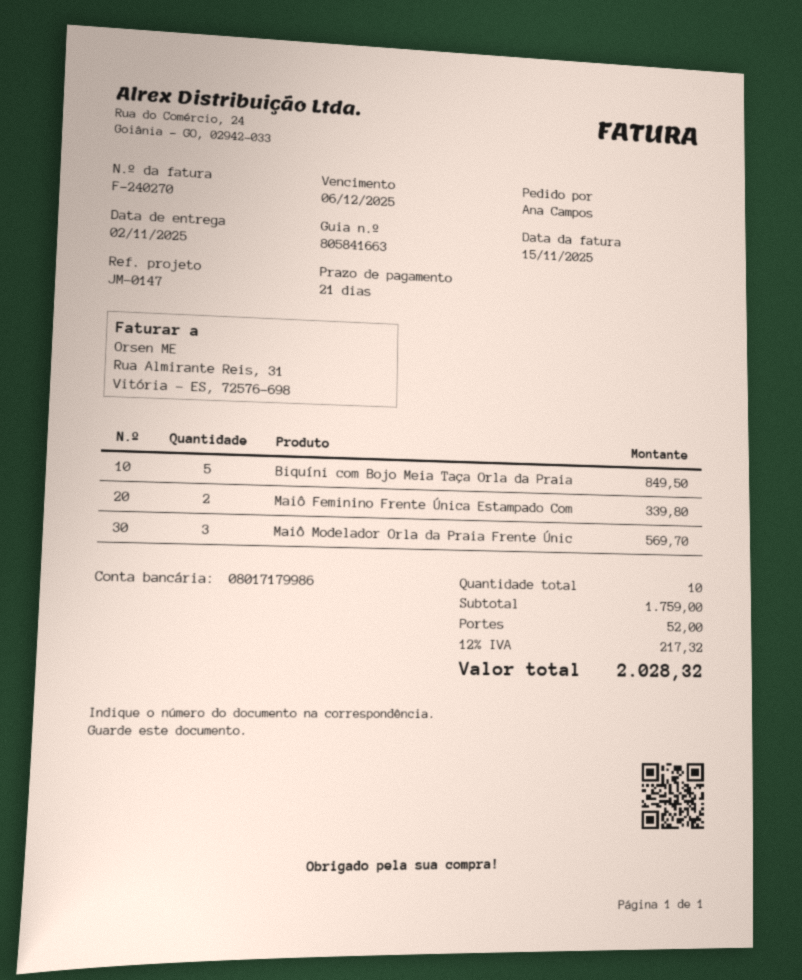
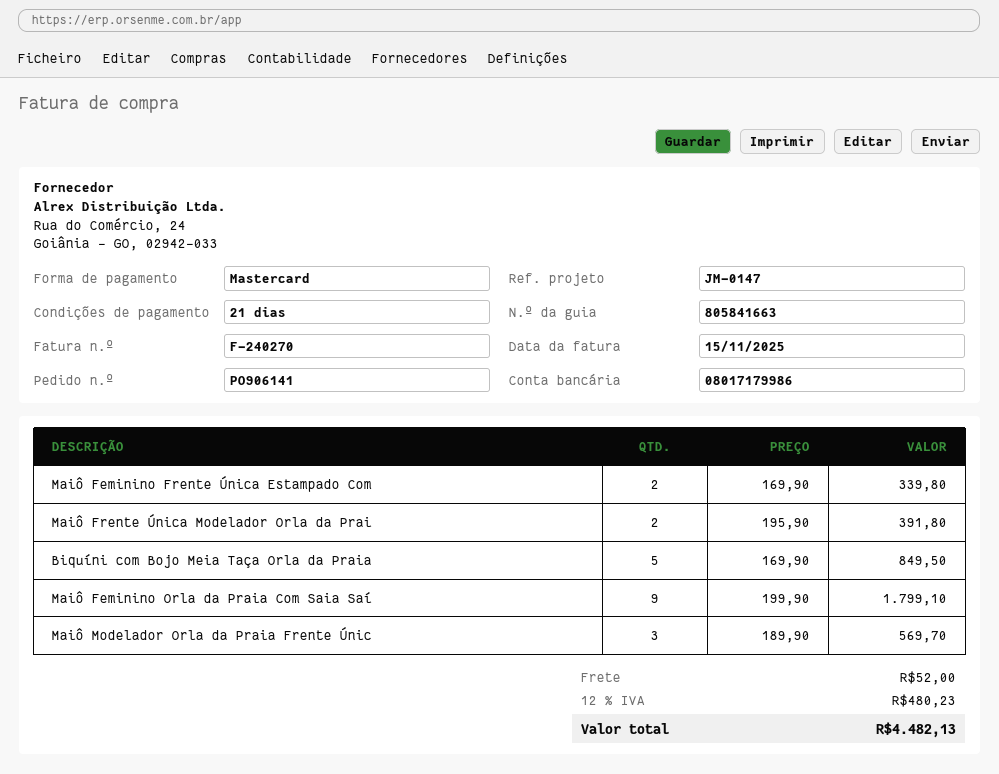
Maiô Frente Única Modelador Orla da Prai: none -> 2 for 391.80
Maiô Feminino Orla da Praia Com Saia Saí: none -> 9 for 1799.10
tax: 12% = 217.32 -> 12% = 480.23
total: 2028.32 -> 4482.13

